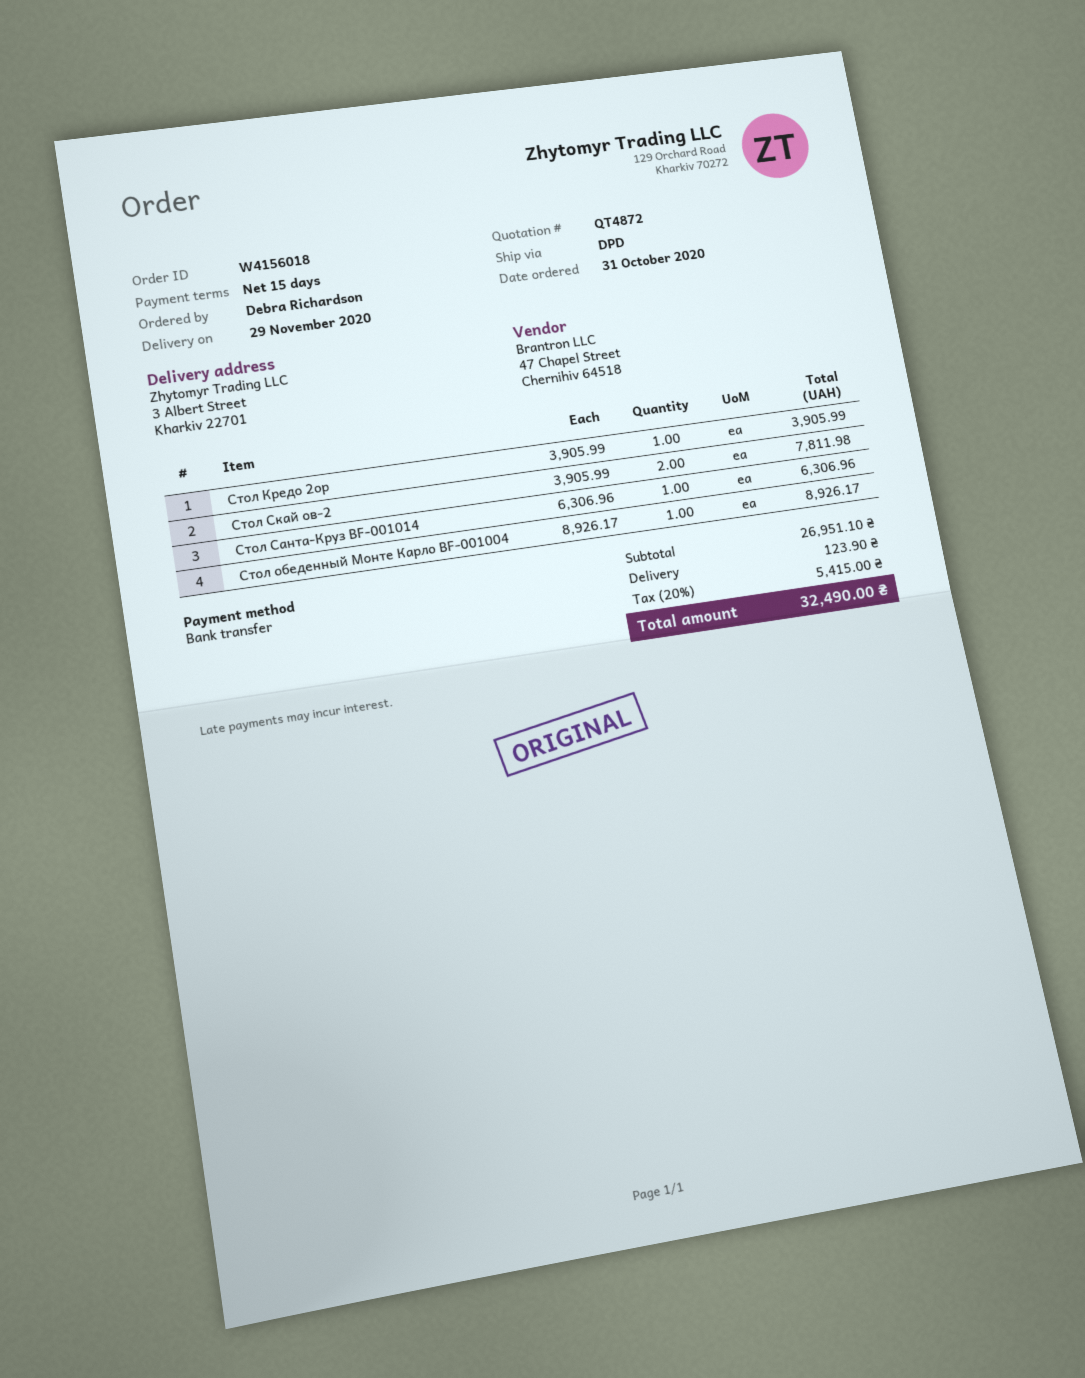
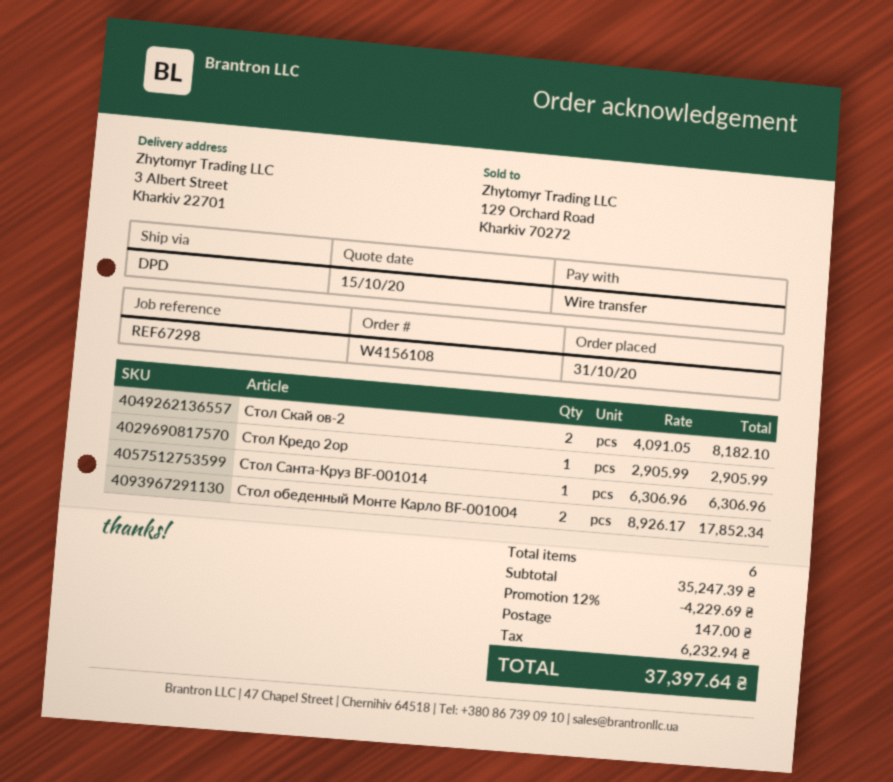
order number: W4156018 -> W4156108
Стол Кредо 2ор: 1 x 3905.99 = 3905.99 -> 1 x 2905.99 = 2905.99
Стол Скай ов-2: 2 x 3905.99 = 7811.98 -> 2 x 4091.05 = 8182.10
Стол обеденный Монте Карло BF-001004: 1 x 8926.17 = 8926.17 -> 2 x 8926.17 = 17852.34
subtotal: 26951.10 -> 35247.39
discount: none -> 12% = 4229.69
shipping: 123.90 -> 147.00
tax: 5415.00 -> 6232.94
total: 32490.00 -> 37397.64

